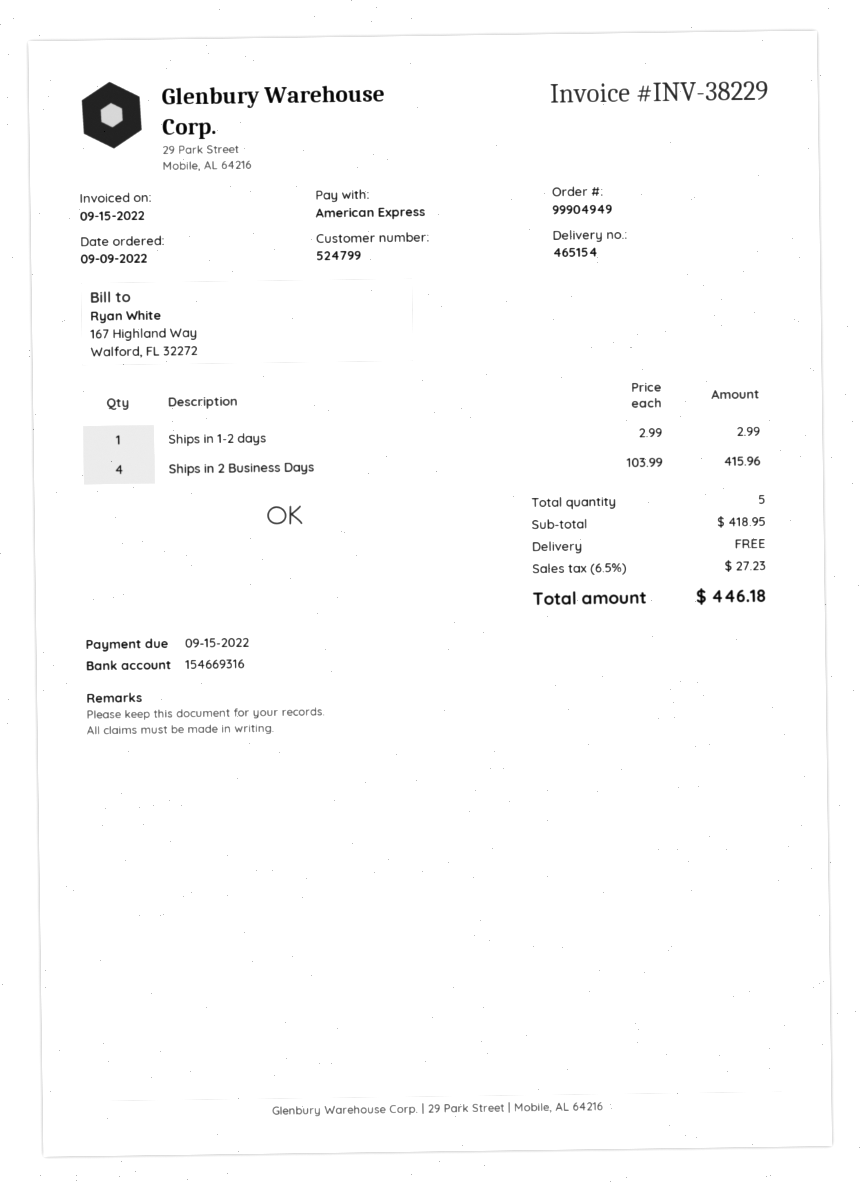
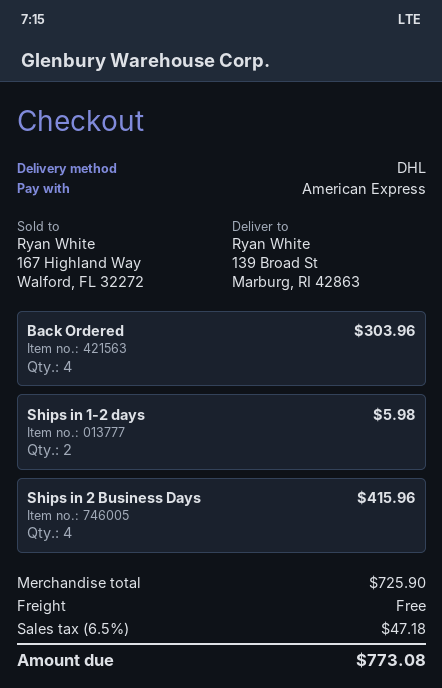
Ships in 1-2 days: 1 for 2.99 -> 2 for 5.98
Back Ordered: none -> 4 for 303.96
subtotal: 418.95 -> 725.90
tax: 6.5% = 27.23 -> 6.5% = 47.18
total: 446.18 -> 773.08

